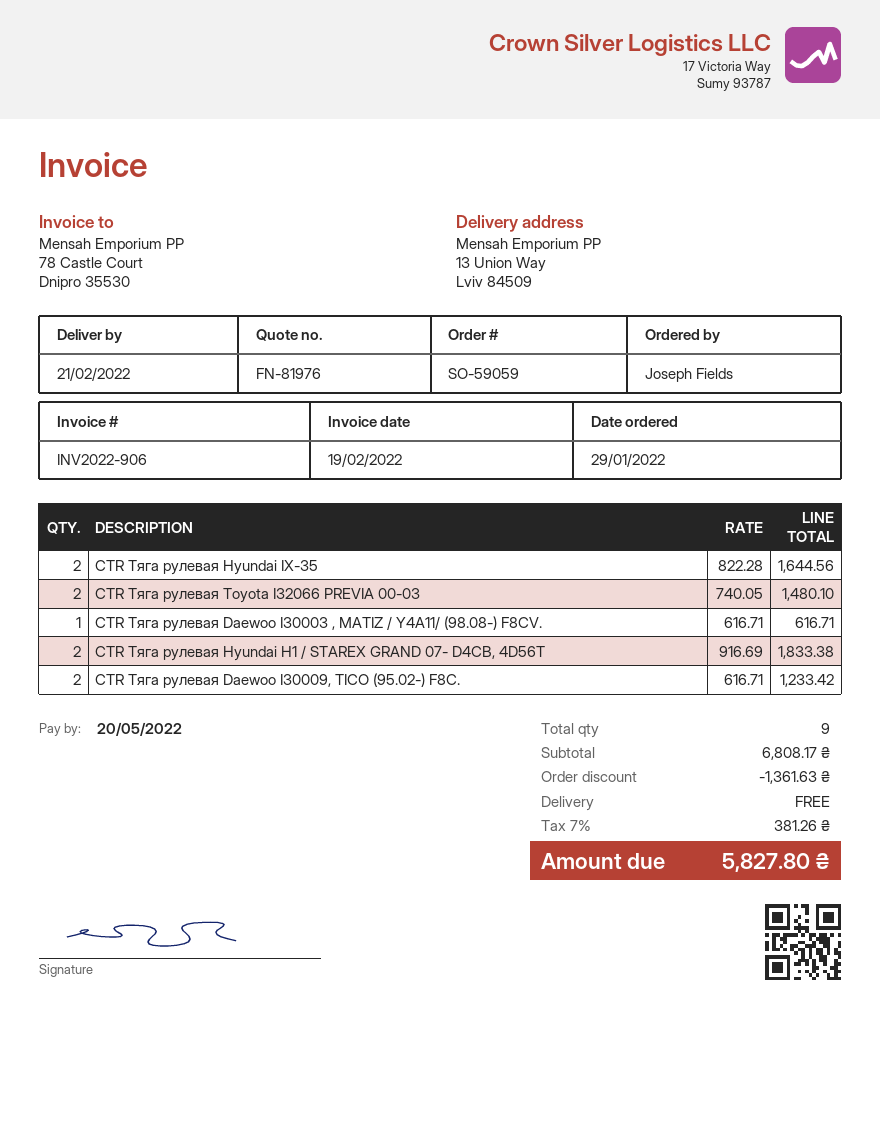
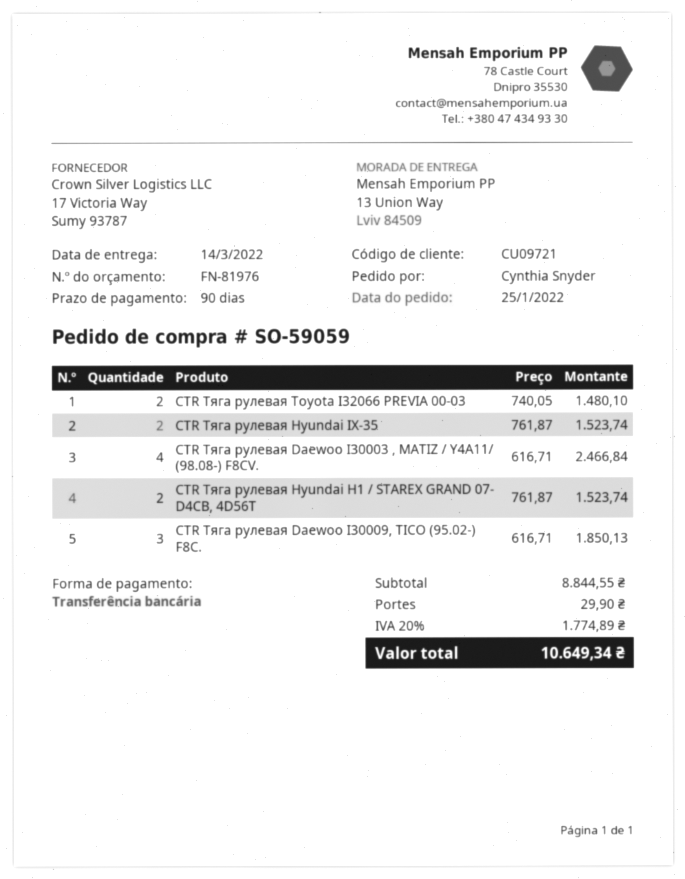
order date: 2022-01-29 -> 2022-01-25
delivery date: 2022-02-21 -> 2022-03-14
ordered by: Joseph Fields -> Cynthia Snyder
CTR Тяга рулевая Hyundai IX-35: 2 x 822.28 = 1644.56 -> 2 x 761.87 = 1523.74
CTR Тяга рулевая Daewoo I30003 , MATIZ / Y4A11/ (98.08-) F8CV.: 1 x 616.71 = 616.71 -> 4 x 616.71 = 2466.84
CTR Тяга рулевая Hyundai H1 / STAREX GRAND 07- D4CB, 4D56T: 2 x 916.69 = 1833.38 -> 2 x 761.87 = 1523.74
CTR Тяга рулевая Daewoo I30009, TICO (95.02-) F8C.: 2 x 616.71 = 1233.42 -> 3 x 616.71 = 1850.13
subtotal: 6808.17 -> 8844.55
discount: 1361.63 -> none
shipping: 0.00 -> 29.90
tax: 7% = 381.26 -> 20% = 1774.89
total: 5827.80 -> 10649.34

